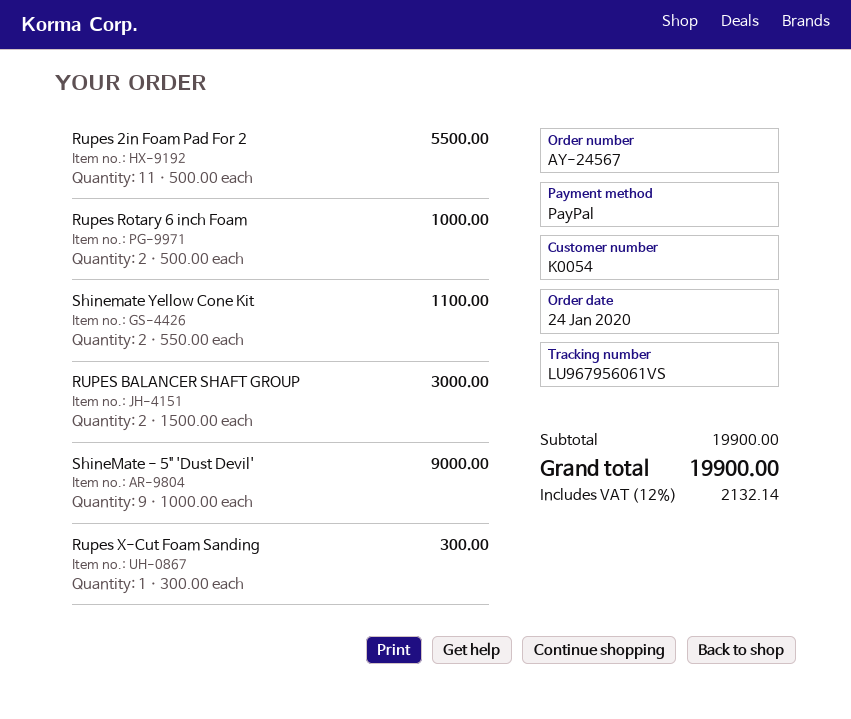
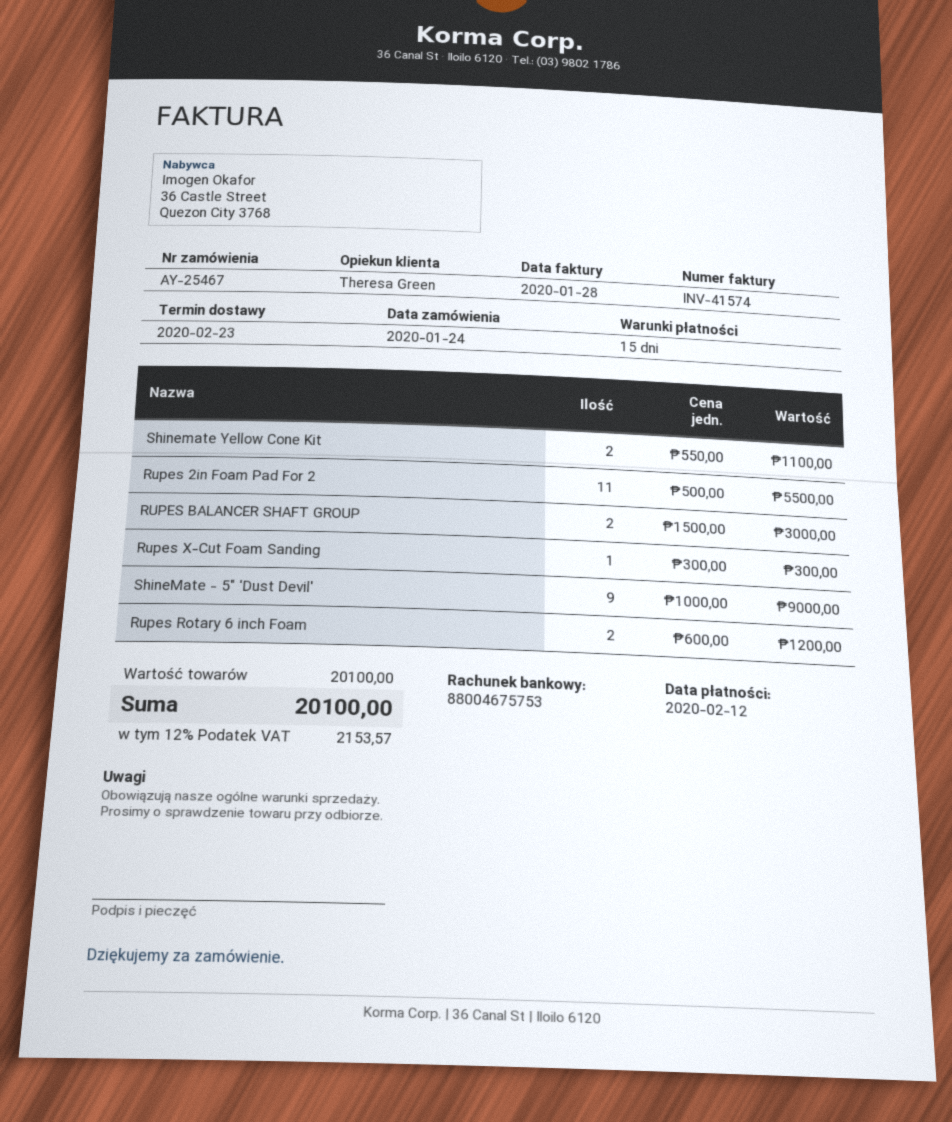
order number: AY-24567 -> AY-25467
Rupes Rotary 6 inch Foam: 2 x 500.00 = 1000.00 -> 2 x 600.00 = 1200.00
subtotal: 19900.00 -> 20100.00
tax: 12% = 2132.14 -> 12% = 2153.57
total: 19900.00 -> 20100.00

